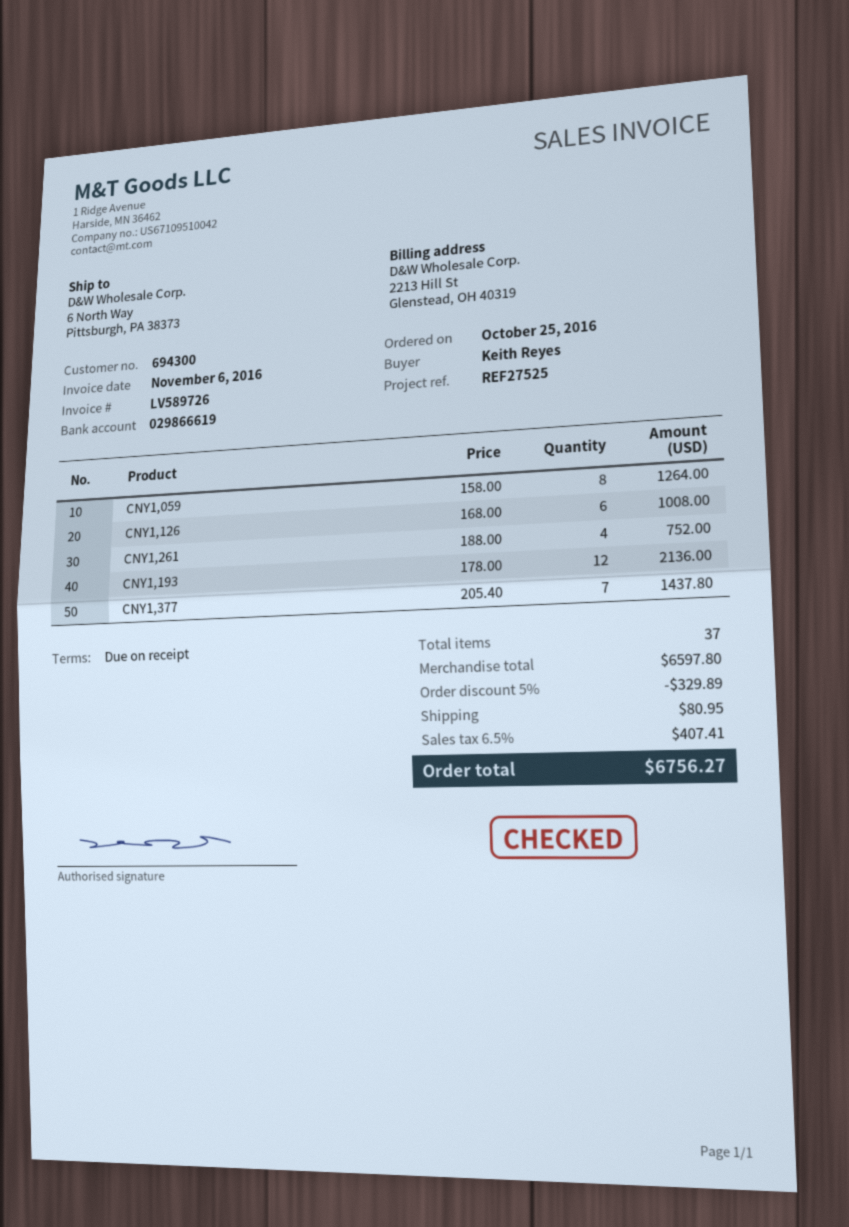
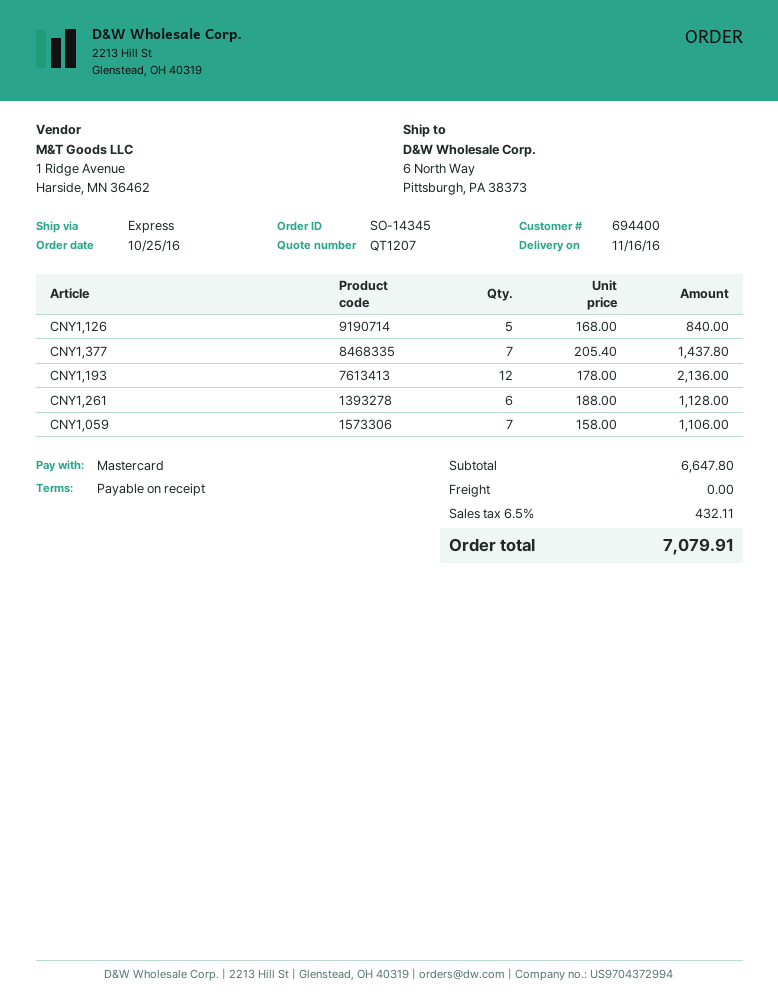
customer number: 694300 -> 694400
CNY1,059: 8 x 158.00 = 1264.00 -> 7 x 158.00 = 1106.00
CNY1,126: 6 x 168.00 = 1008.00 -> 5 x 168.00 = 840.00
CNY1,261: 4 x 188.00 = 752.00 -> 6 x 188.00 = 1128.00
subtotal: 6597.80 -> 6647.80
discount: 5% = 329.89 -> none
shipping: 80.95 -> 0.00
tax: 6.5% = 407.41 -> 6.5% = 432.11
total: 6756.27 -> 7079.91

